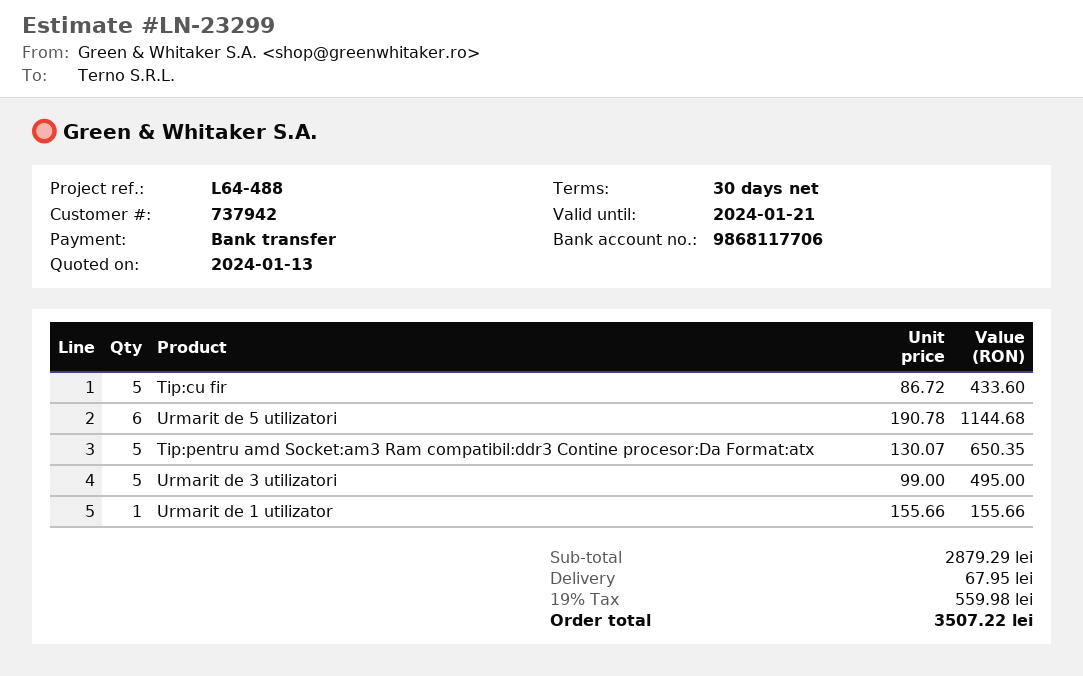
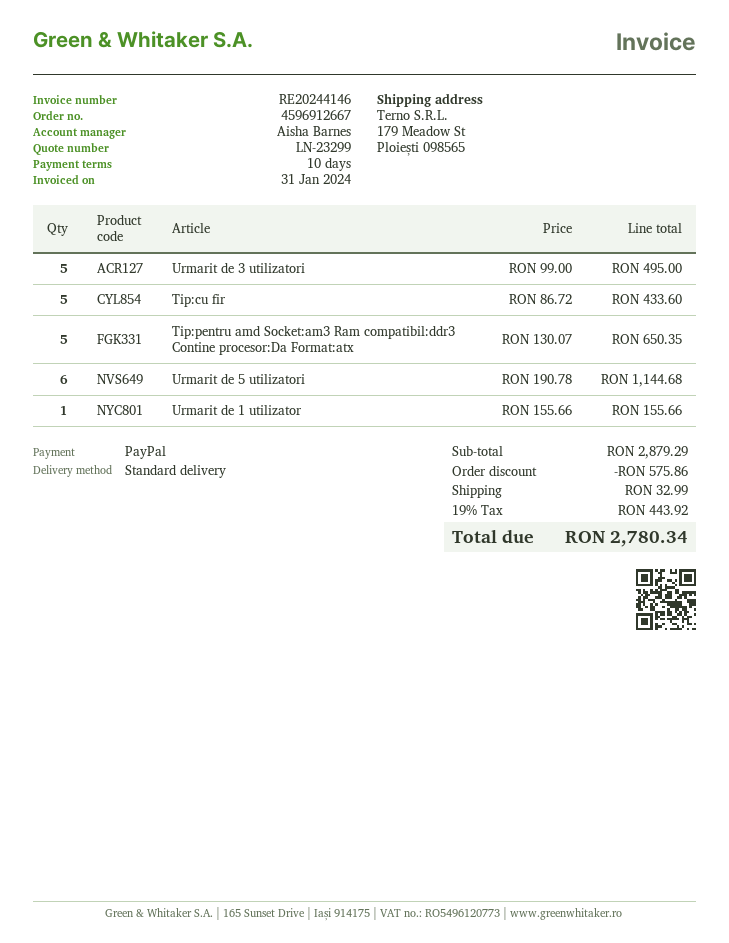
payment terms: 30 days -> 10 days
payment method: bank transfer -> PayPal
discount: none -> 575.86
shipping: 67.95 -> 32.99
tax: 19% = 559.98 -> 19% = 443.92
total: 3507.22 -> 2780.34

